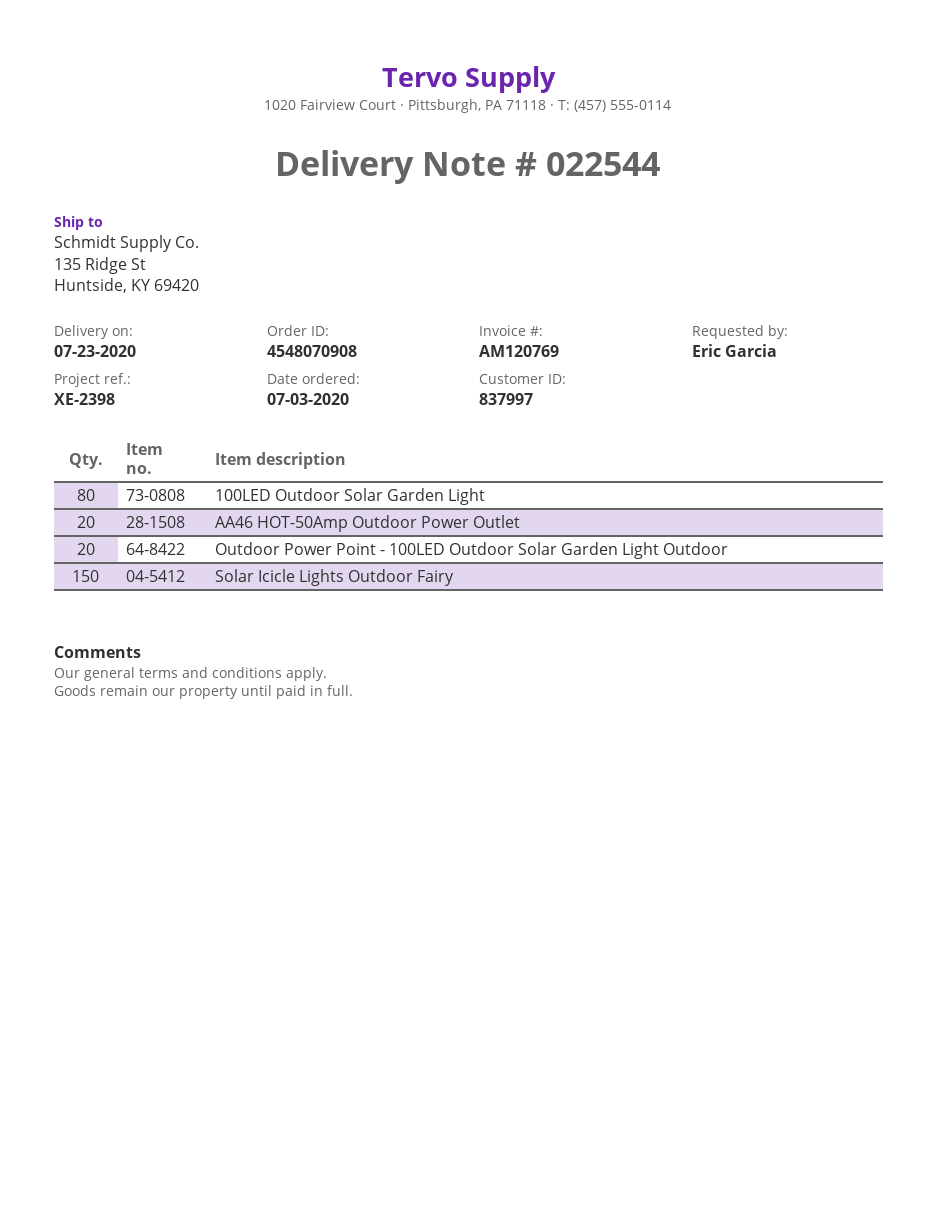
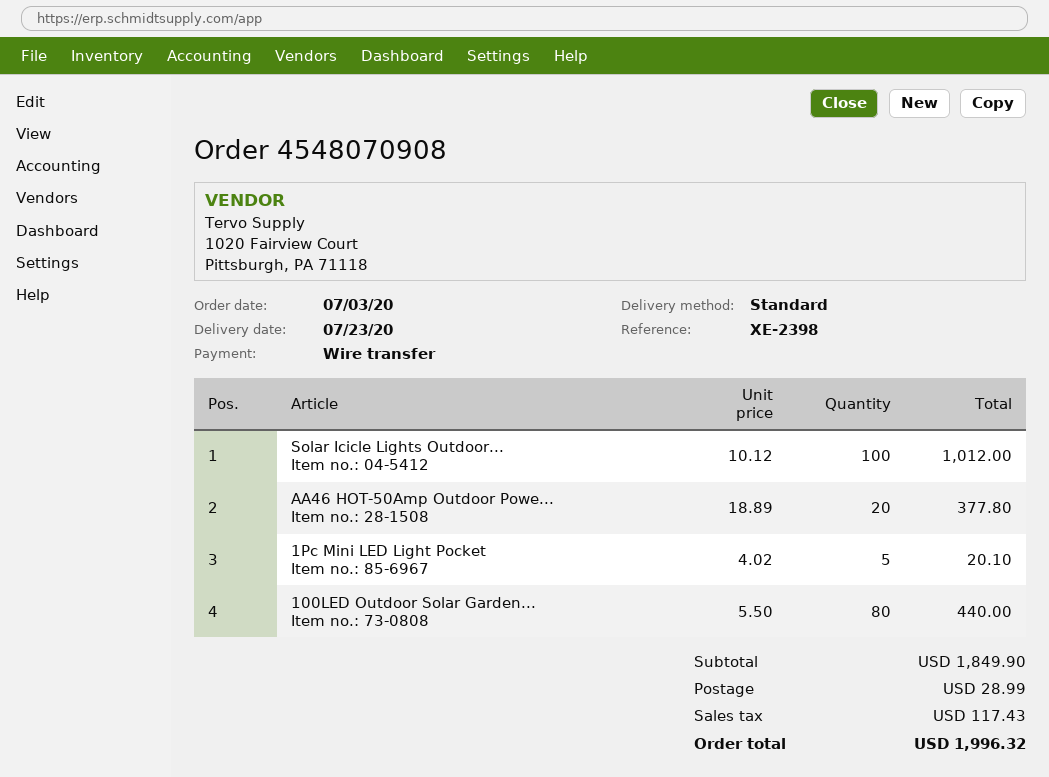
Outdoor Power Point - 100LED Outdoor Solar Garden Light Outdoor: 20 -> none
Solar Icicle Lights Outdoor Fairy: 150 -> 100
1Pc Mini LED Light Pocket: none -> 5

